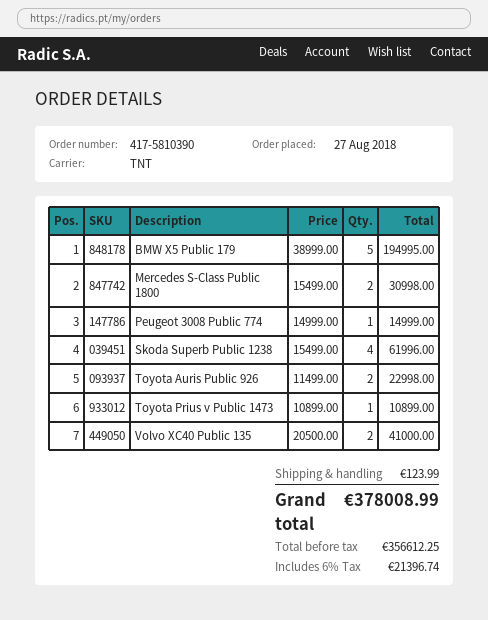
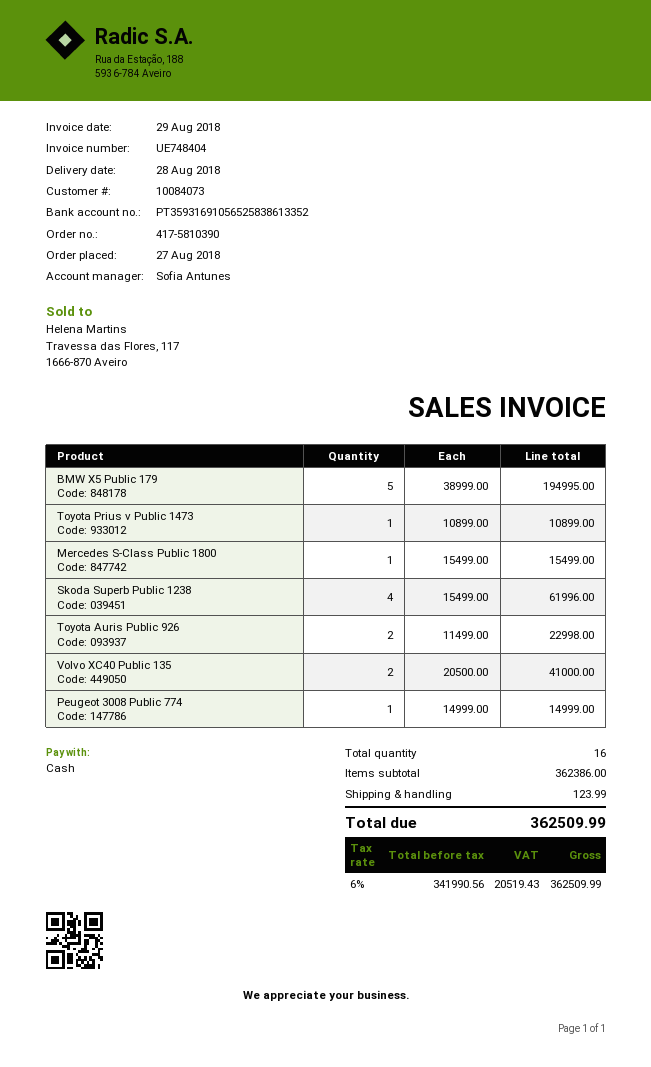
Mercedes S-Class Public 1800: 2 x 15499.00 = 30998.00 -> 1 x 15499.00 = 15499.00
net: 356612.25 -> 341990.56
tax: 6% = 21396.74 -> 6% = 20519.43
total: 378008.99 -> 362509.99

